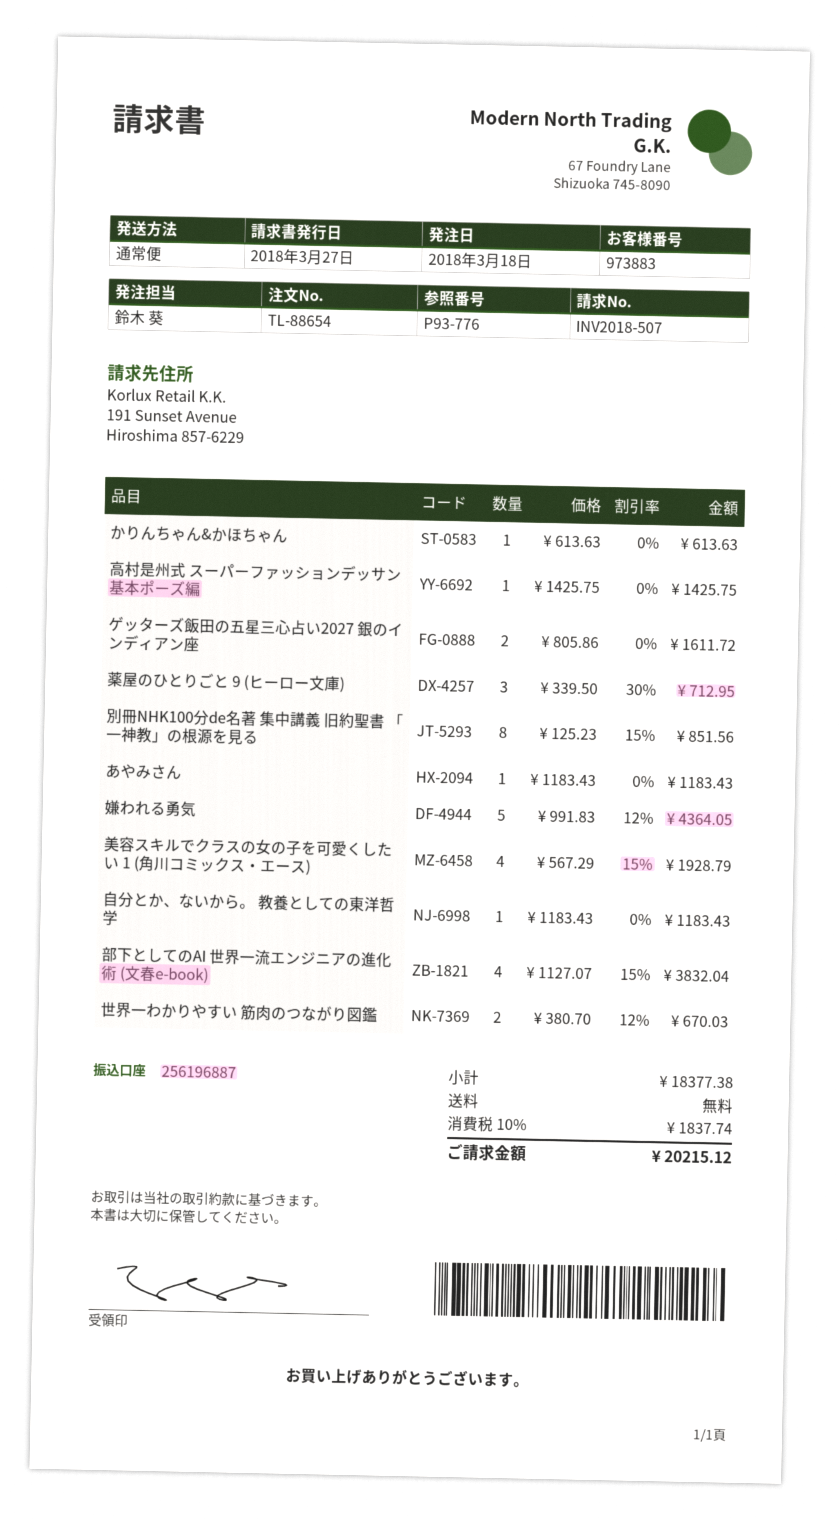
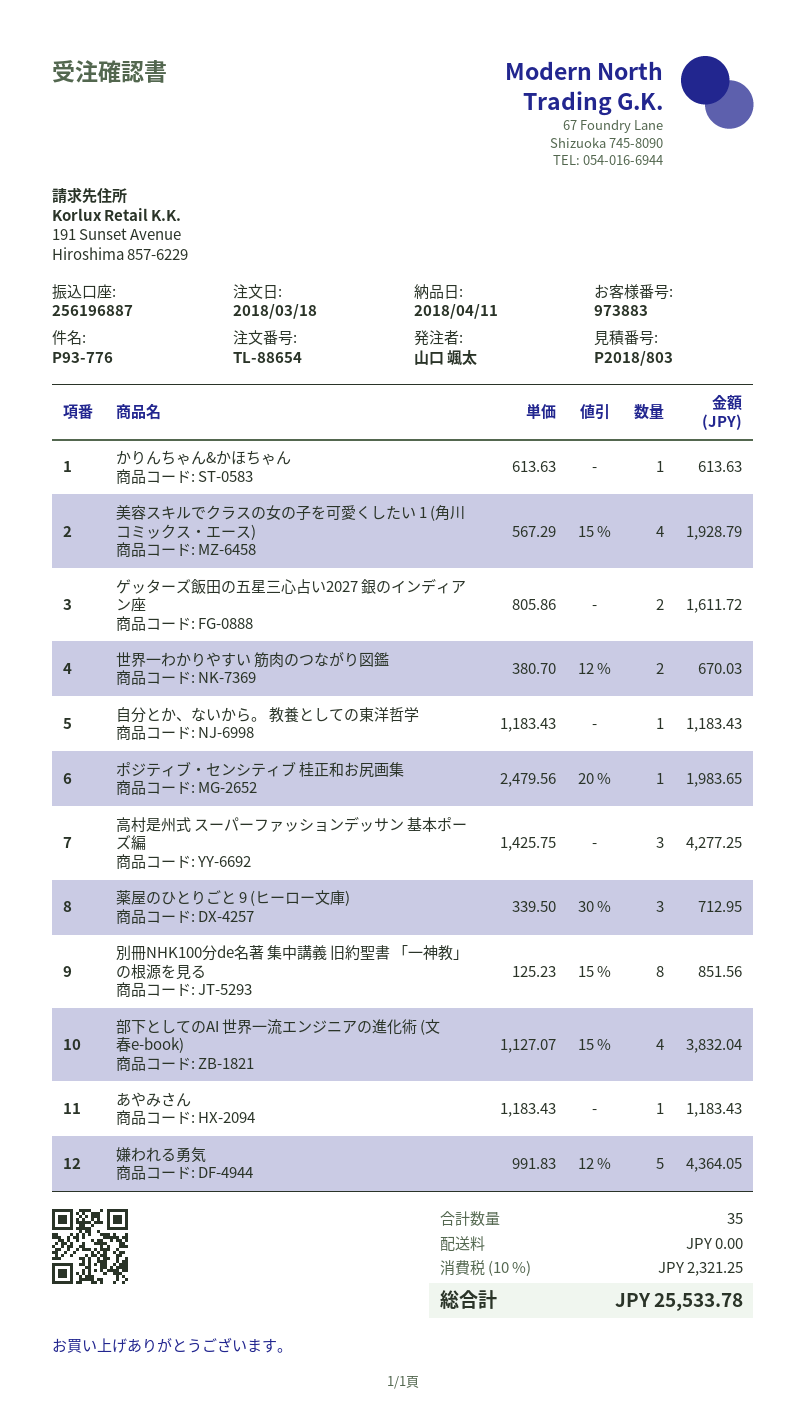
ordered by: 鈴木 葵 -> 山口 颯太
高村是州式 スーパーファッションデッサン 基本ポーズ編: 1 x 1425.75 = 1425.75 -> 3 x 1425.75 = 4277.25
ポジティブ・センシティブ 桂正和お尻画集: none -> 1 x 2479.56 - 20% = 1983.65
tax: 10% = 1837.74 -> 10% = 2321.25
total: 20215.12 -> 25533.78

